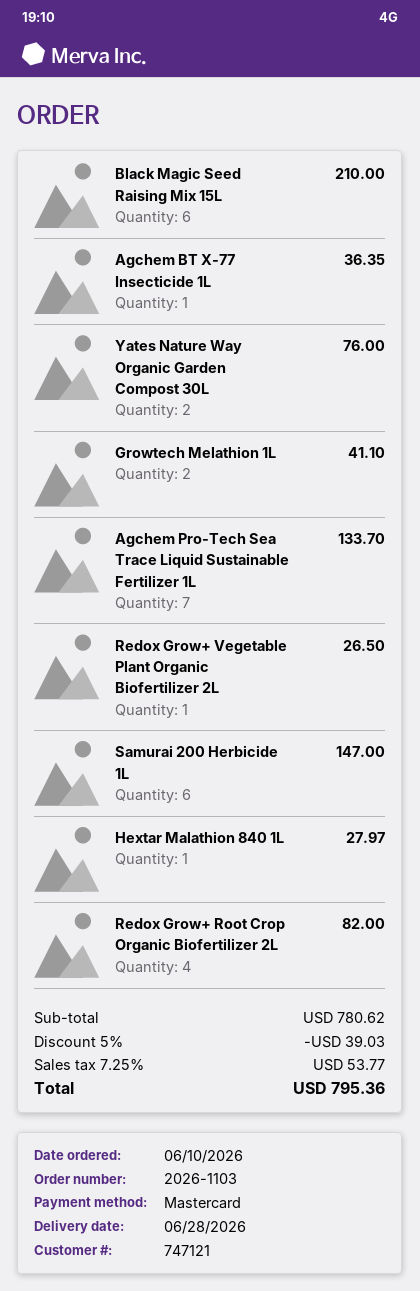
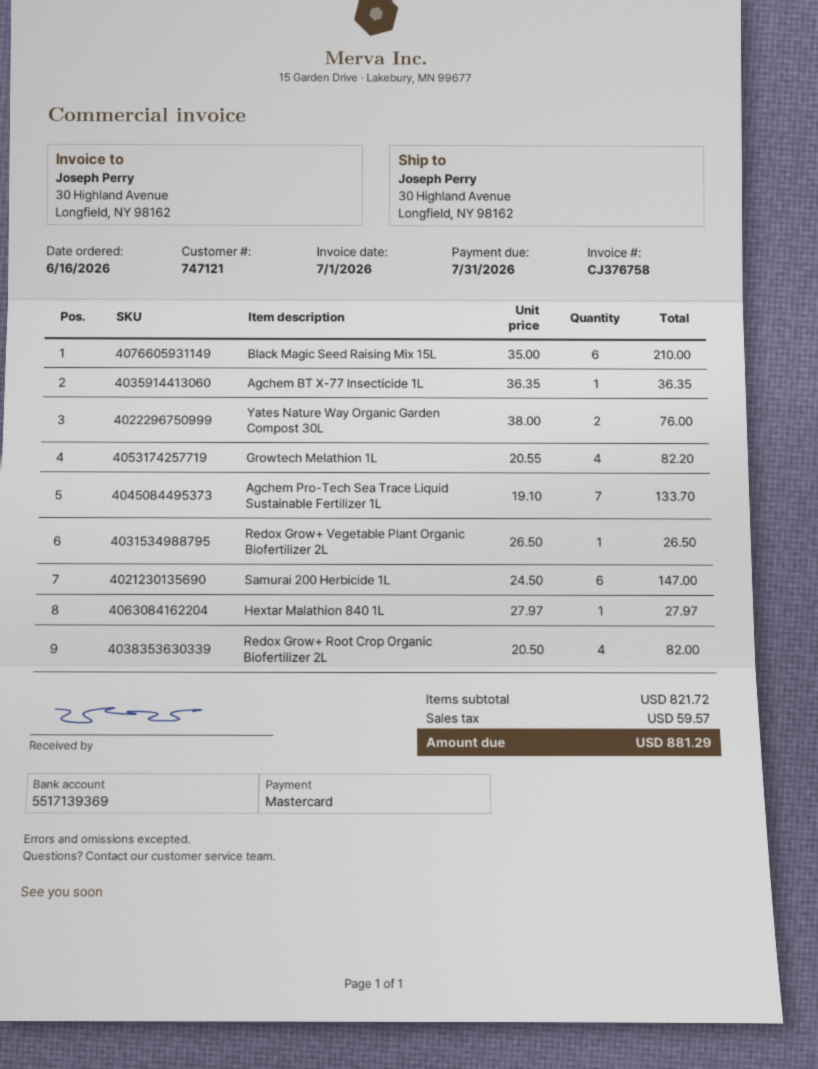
order date: 2026-06-10 -> 2026-06-16
Growtech Melathion 1L: 2 for 41.10 -> 4 for 82.20
subtotal: 780.62 -> 821.72
discount: 5% = 39.03 -> none
tax: 53.77 -> 59.57
total: 795.36 -> 881.29

